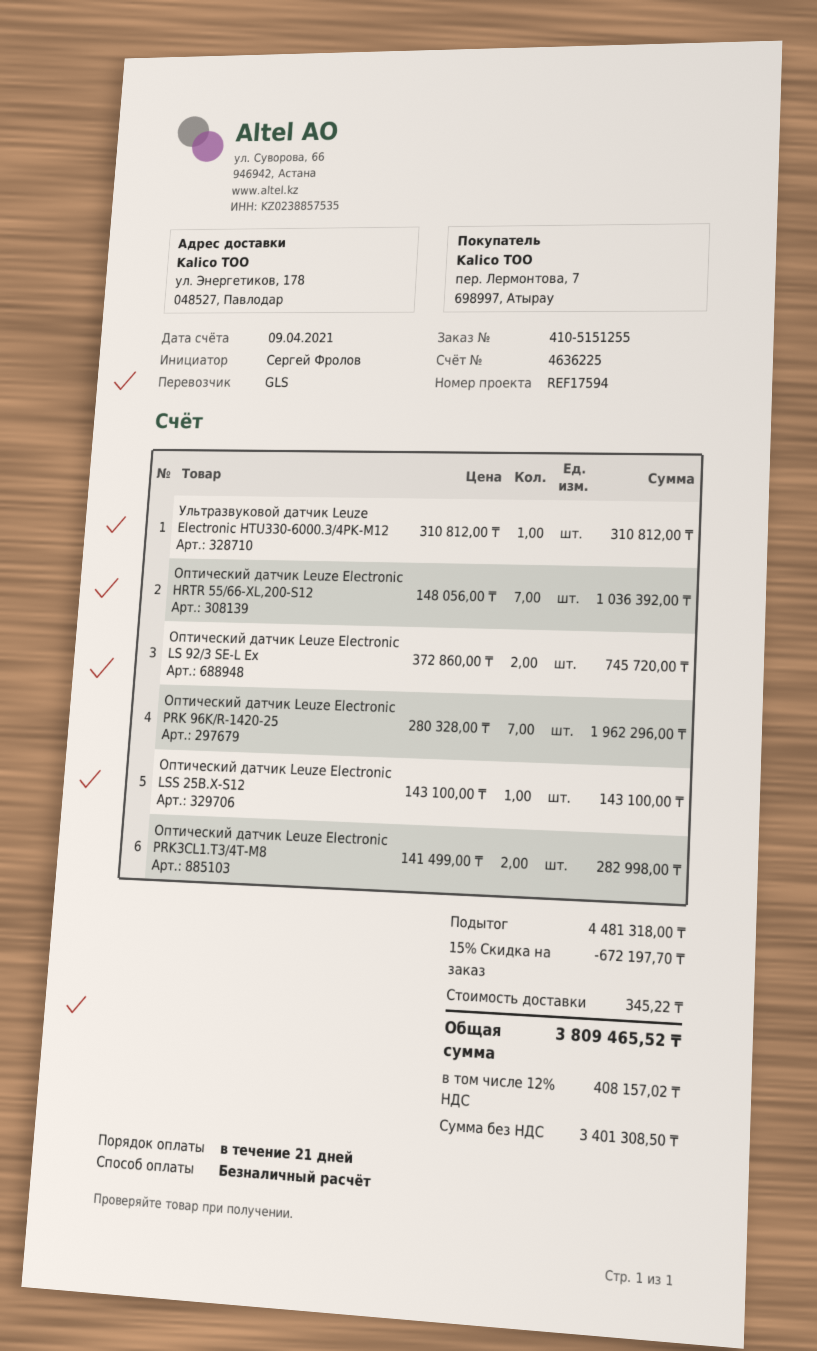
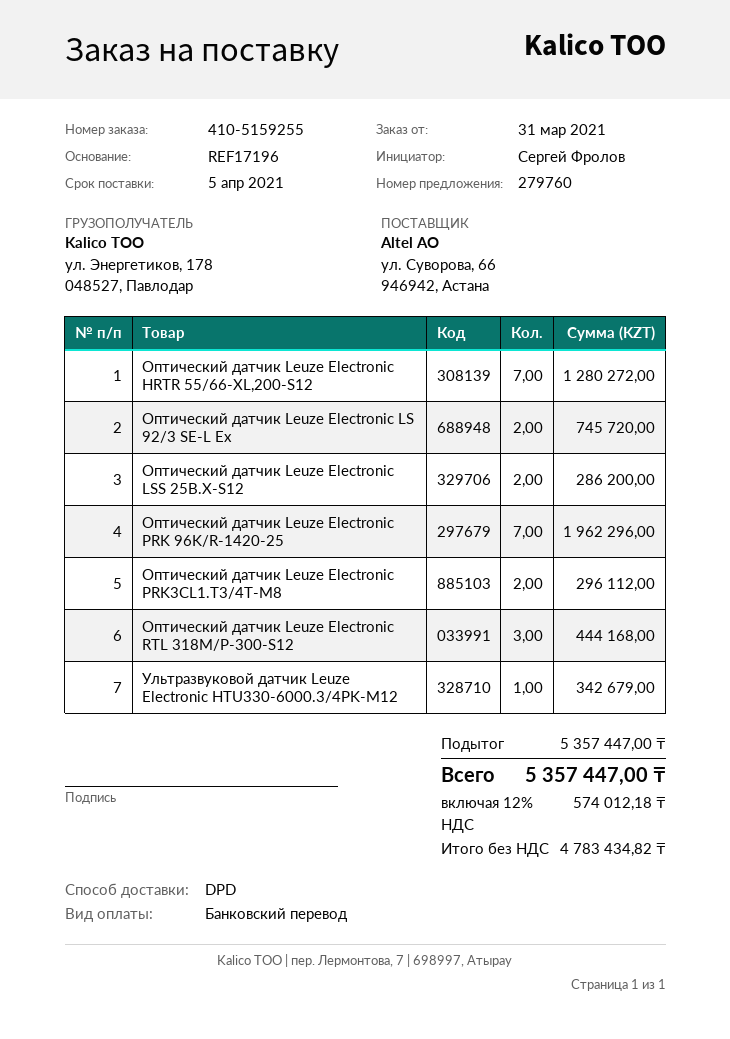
order number: 410-5151255 -> 410-5159255
reference: REF17594 -> REF17196
shipping method: GLS -> DPD
Ультразвуковой датчик Leuze Electronic HTU330-6000.3/4PK-M12: 1 for 310812.00 -> 1 for 342679.00
Оптический датчик Leuze Electronic HRTR 55/66-XL,200-S12: 7 for 1036392.00 -> 7 for 1280272.00
Оптический датчик Leuze Electronic LSS 25B.X-S12: 1 for 143100.00 -> 2 for 286200.00
Оптический датчик Leuze Electronic PRK3CL1.T3/4T-M8: 2 for 282998.00 -> 2 for 296112.00
Оптический датчик Leuze Electronic RTL 318M/P-300-S12: none -> 3 for 444168.00
subtotal: 4481318.00 -> 5357447.00
discount: 15% = 672197.70 -> none
shipping: 345.22 -> none
net: 3401308.50 -> 4783434.82
tax: 12% = 408157.02 -> 12% = 574012.18
total: 3809465.52 -> 5357447.00

